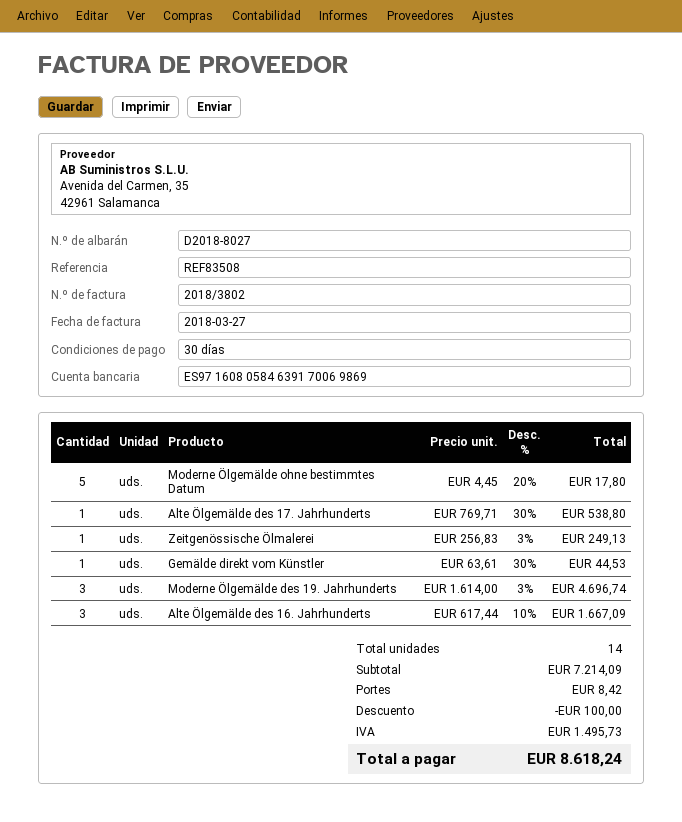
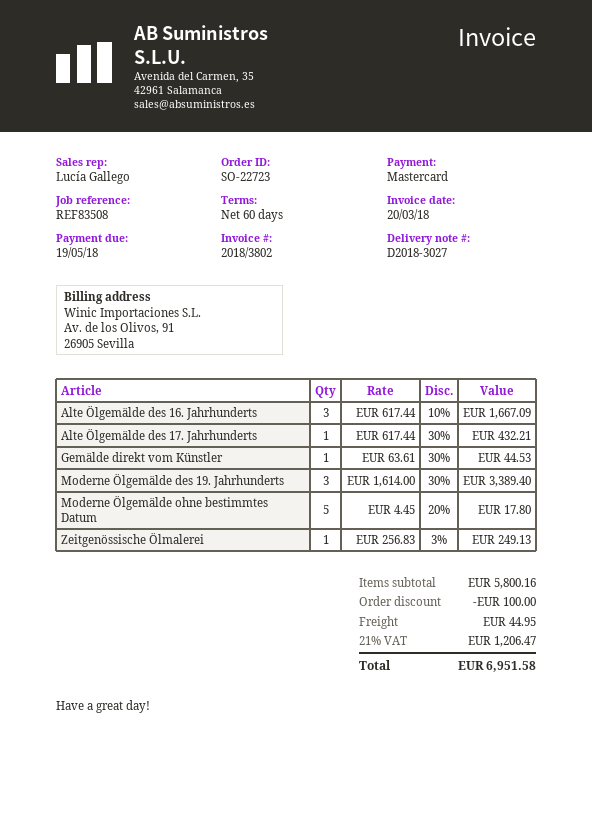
delivery note number: D2018-8027 -> D2018-3027
invoice date: 2018-03-27 -> 2018-03-20
payment terms: 30 days -> 60 days
Alte Ölgemälde des 17. Jahrhunderts: 1 x 769.71 - 30% = 538.80 -> 1 x 617.44 - 30% = 432.21
Moderne Ölgemälde des 19. Jahrhunderts: 3 x 1614.00 - 3% = 4696.74 -> 3 x 1614.00 - 30% = 3389.40
subtotal: 7214.09 -> 5800.16
shipping: 8.42 -> 44.95
tax: 1495.73 -> 1206.47
total: 8618.24 -> 6951.58

